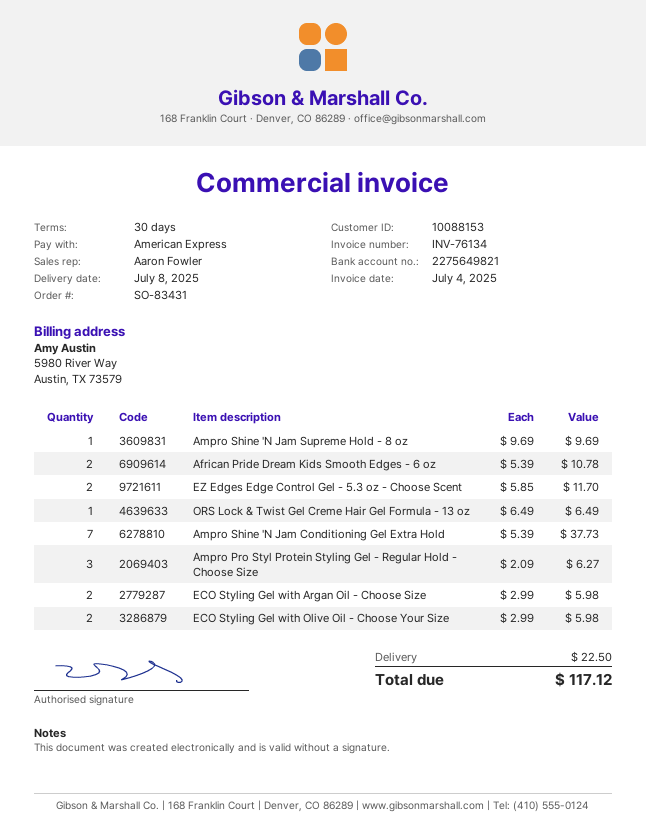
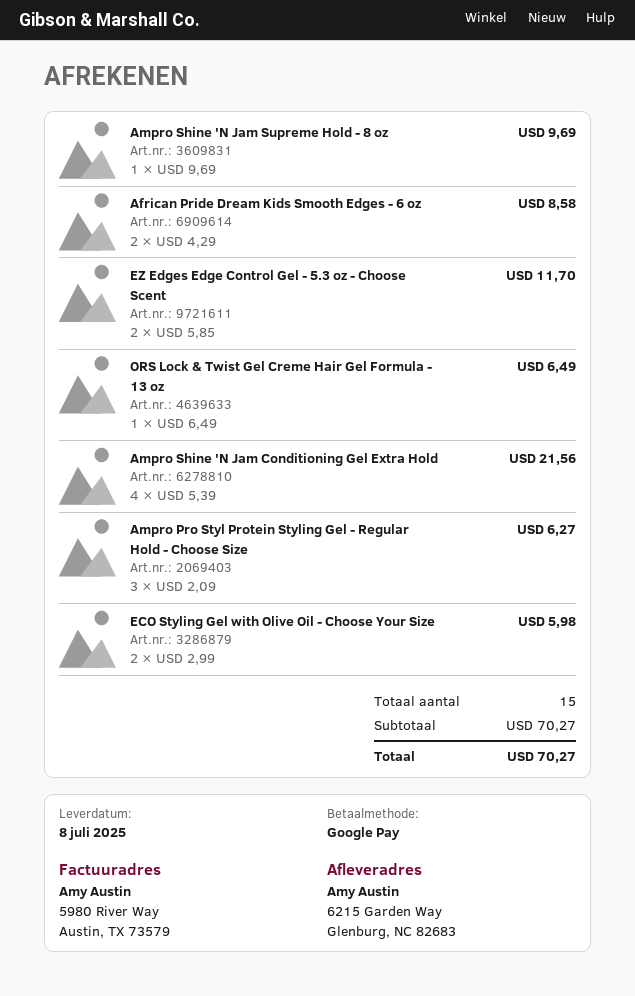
payment method: American Express -> Google Pay
African Pride Dream Kids Smooth Edges - 6 oz: 2 x 5.39 = 10.78 -> 2 x 4.29 = 8.58
Ampro Shine 'N Jam Conditioning Gel Extra Hold: 7 x 5.39 = 37.73 -> 4 x 5.39 = 21.56
ECO Styling Gel with Argan Oil - Choose Size: 2 x 2.99 = 5.98 -> none
shipping: 22.50 -> none
total: 117.12 -> 70.27

